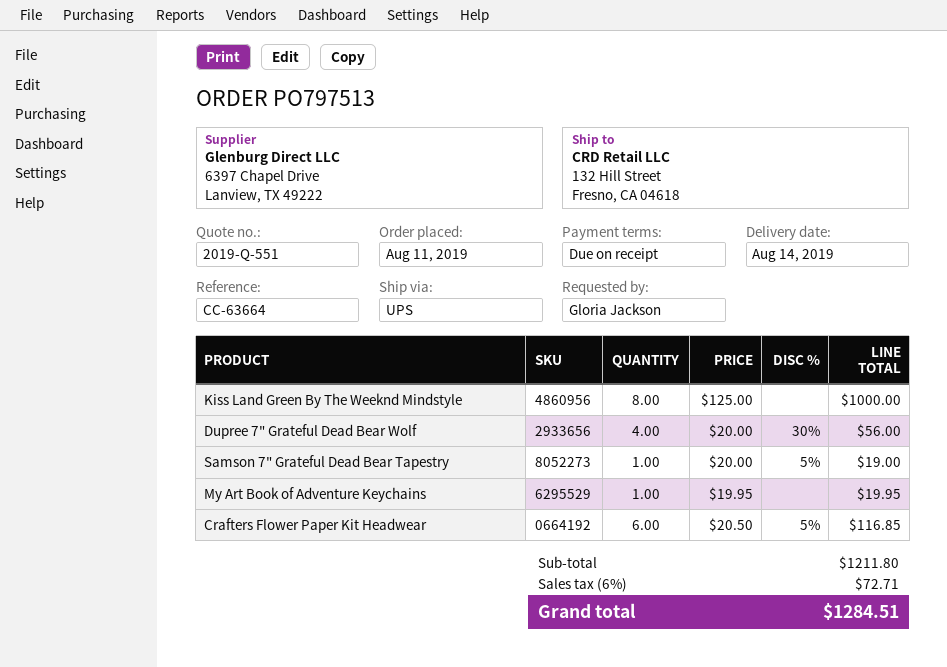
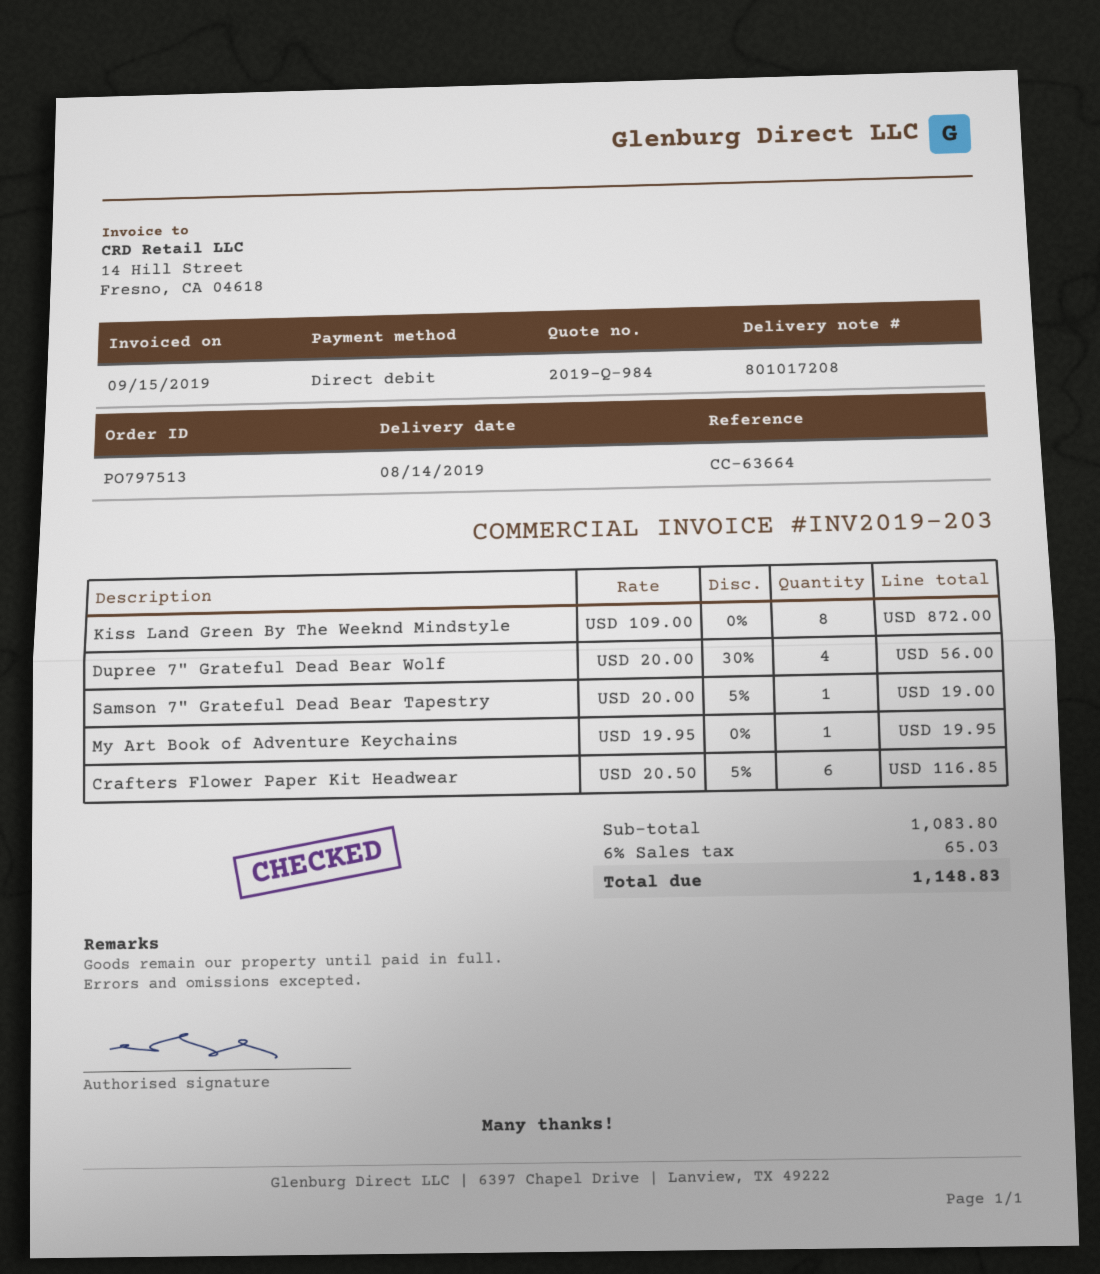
quote number: 2019-Q-551 -> 2019-Q-984
Kiss Land Green By The Weeknd Mindstyle: 8 x 125.00 = 1000.00 -> 8 x 109.00 = 872.00
subtotal: 1211.80 -> 1083.80
tax: 6% = 72.71 -> 6% = 65.03
total: 1284.51 -> 1148.83

